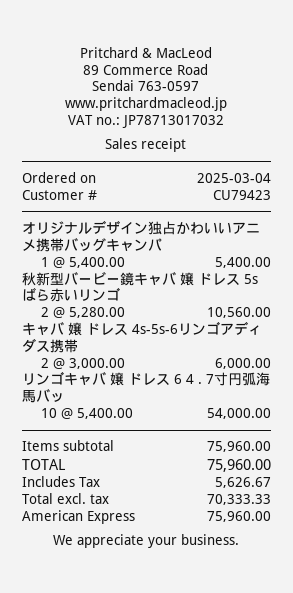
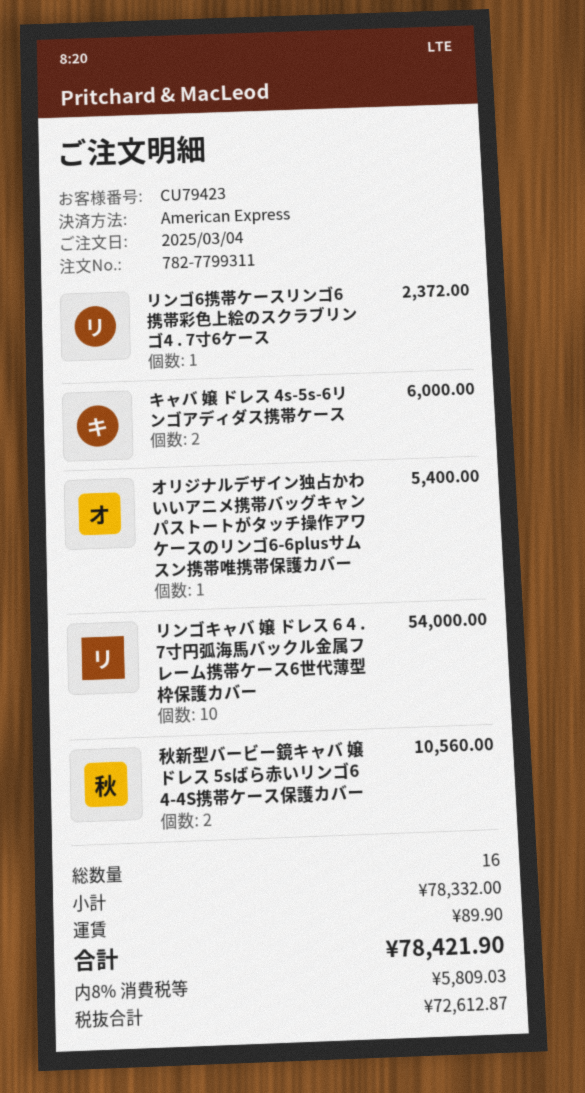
リンゴ6携帯ケースリンゴ6携帯彩色上絵のスクラブリンゴ4 . 7寸6ケース: none -> 1 for 2372.00
subtotal: 75960.00 -> 78332.00
shipping: none -> 89.90
net: 70333.33 -> 72612.87
tax: 5626.67 -> 5809.03
total: 75960.00 -> 78421.90

